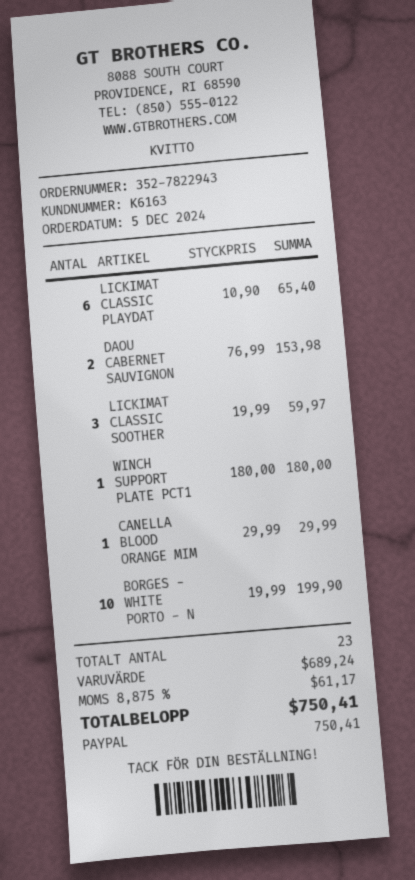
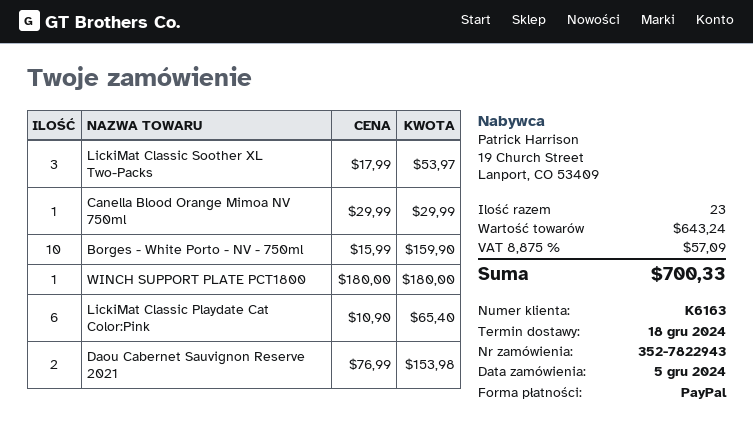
LICKIMAT CLASSIC SOOTHER: 3 x 19.99 = 59.97 -> 3 x 17.99 = 53.97
BORGES - WHITE PORTO - N: 10 x 19.99 = 199.90 -> 10 x 15.99 = 159.90
subtotal: 689.24 -> 643.24
tax: 8.875% = 61.17 -> 8.875% = 57.09
total: 750.41 -> 700.33

